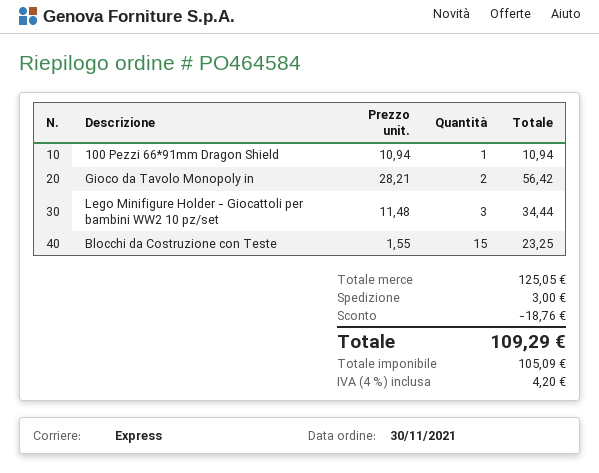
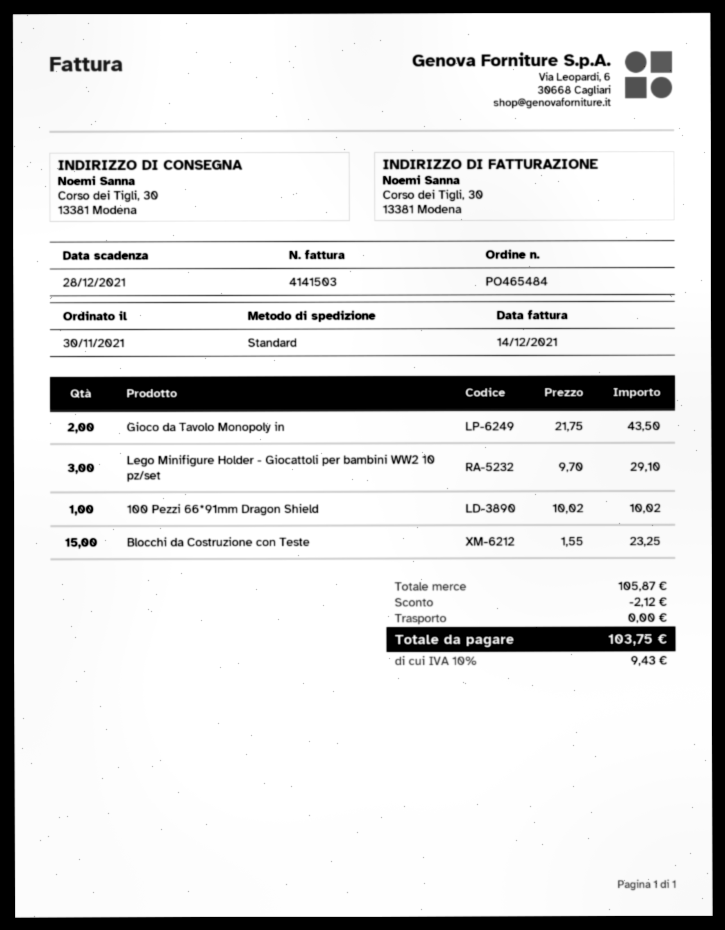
order number: PO464584 -> PO465484
shipping method: express -> standard
100 Pezzi 66*91mm Dragon Shield: 1 x 10.94 = 10.94 -> 1 x 10.02 = 10.02
Gioco da Tavolo Monopoly in: 2 x 28.21 = 56.42 -> 2 x 21.75 = 43.50
Lego Minifigure Holder - Giocattoli per bambini WW2 10 pz/set: 3 x 11.48 = 34.44 -> 3 x 9.70 = 29.10
subtotal: 125.05 -> 105.87
discount: 18.76 -> 2.12
shipping: 3.00 -> 0.00
tax: 4% = 4.20 -> 10% = 9.43
total: 109.29 -> 103.75

